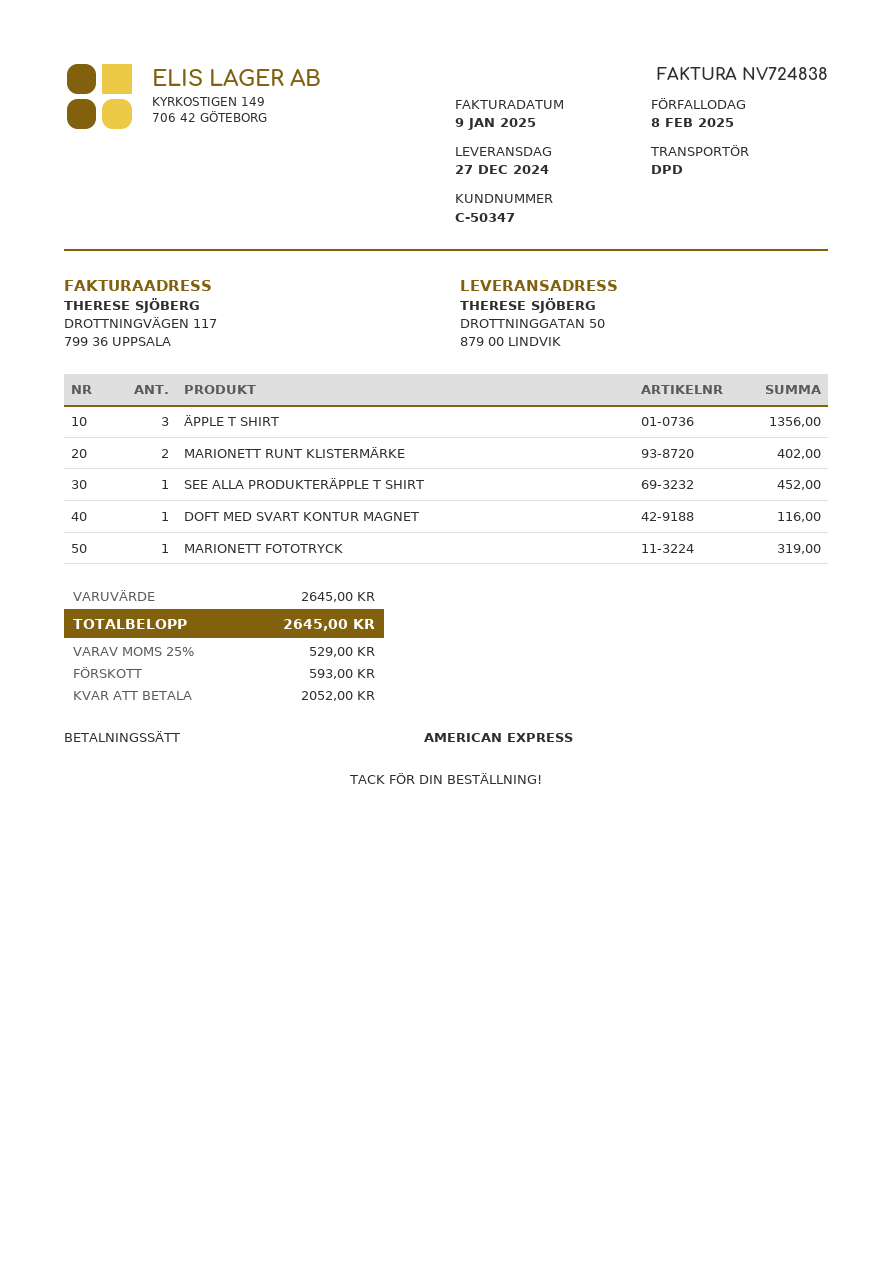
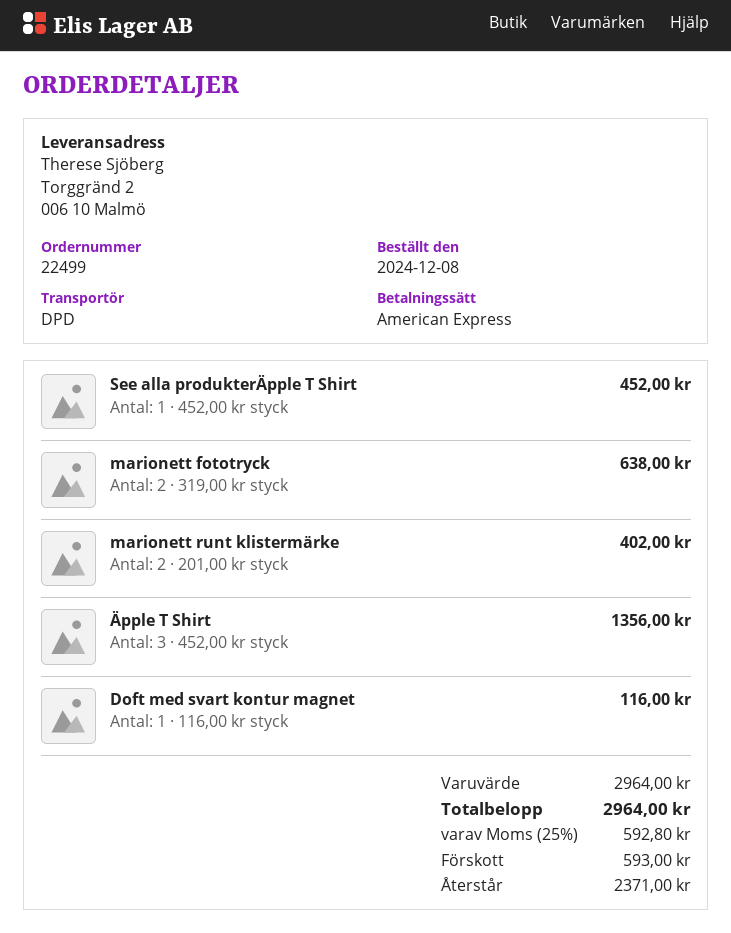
ship to: DROTTNINGGATAN 50, 879 00 LINDVIK -> Torggränd 2, 006 10 Malmö
MARIONETT FOTOTRYCK: 1 for 319.00 -> 2 for 638.00
subtotal: 2645.00 -> 2964.00
tax: 25% = 529.00 -> 25% = 592.80
total: 2645.00 -> 2964.00
balance: 2052.00 -> 2371.00

